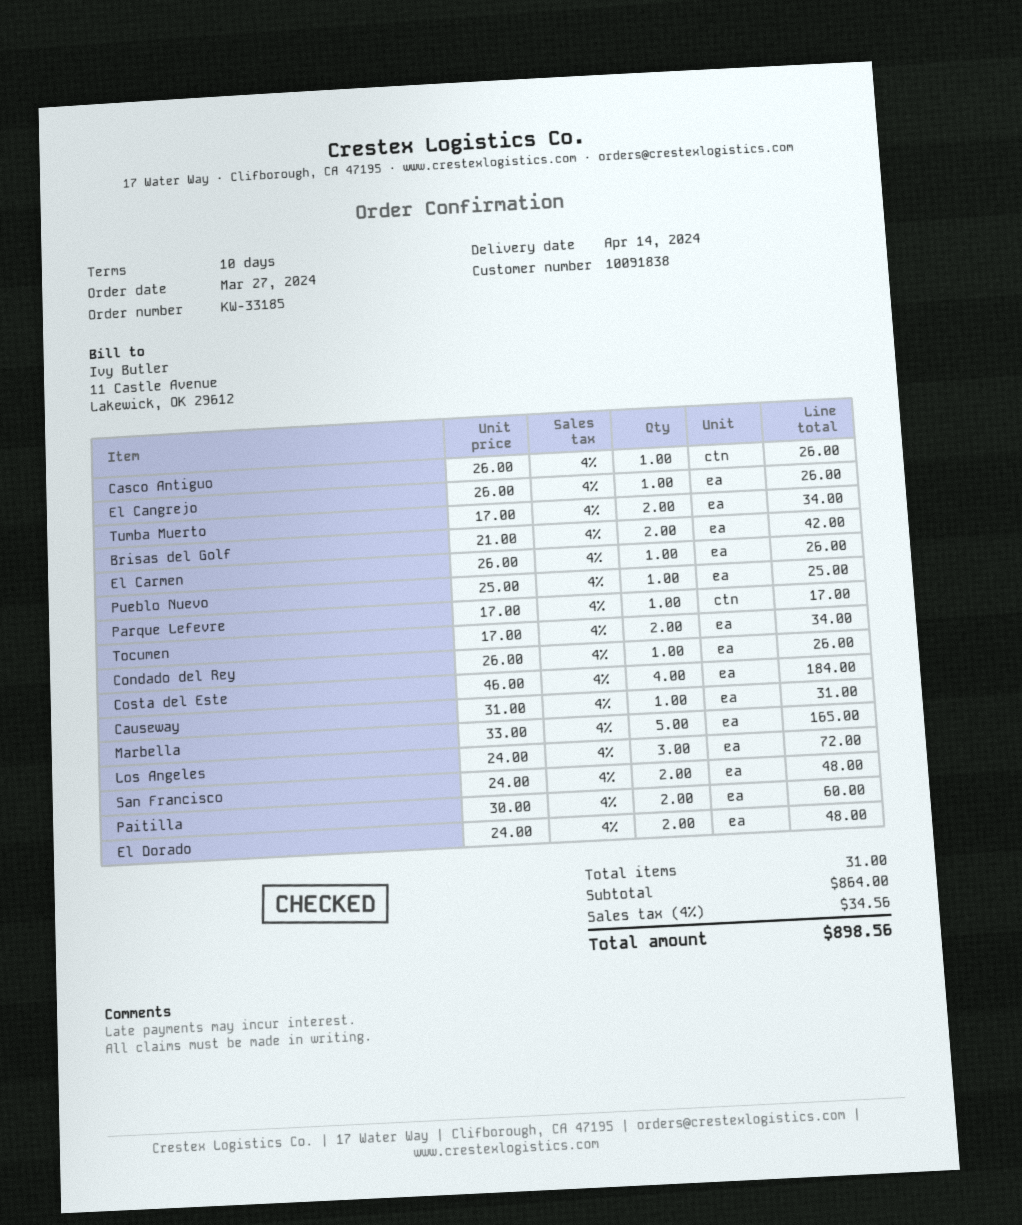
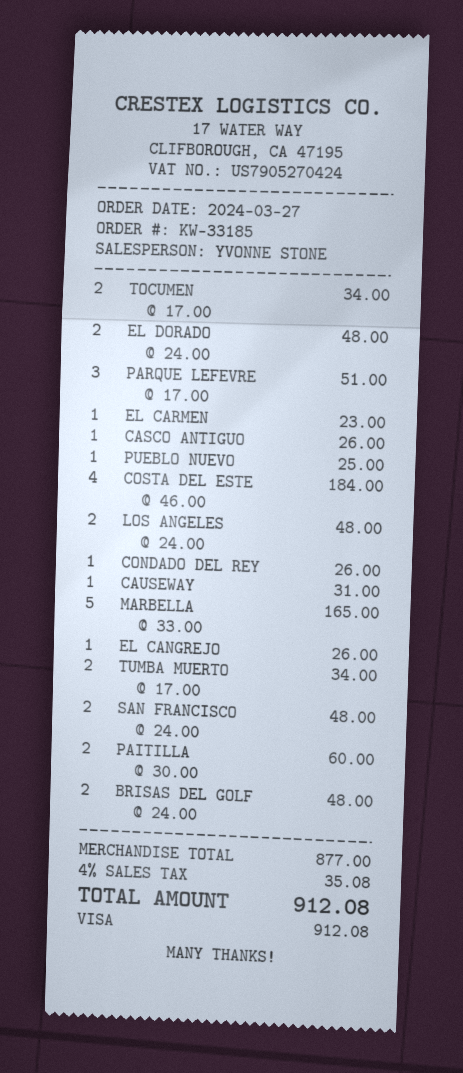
Brisas del Golf: 2 x 21.00 = 42.00 -> 2 x 24.00 = 48.00
El Carmen: 1 x 26.00 = 26.00 -> 1 x 23.00 = 23.00
Parque Lefevre: 1 x 17.00 = 17.00 -> 3 x 17.00 = 51.00
Los Angeles: 3 x 24.00 = 72.00 -> 2 x 24.00 = 48.00
subtotal: 864.00 -> 877.00
tax: 4% = 34.56 -> 4% = 35.08
total: 898.56 -> 912.08

